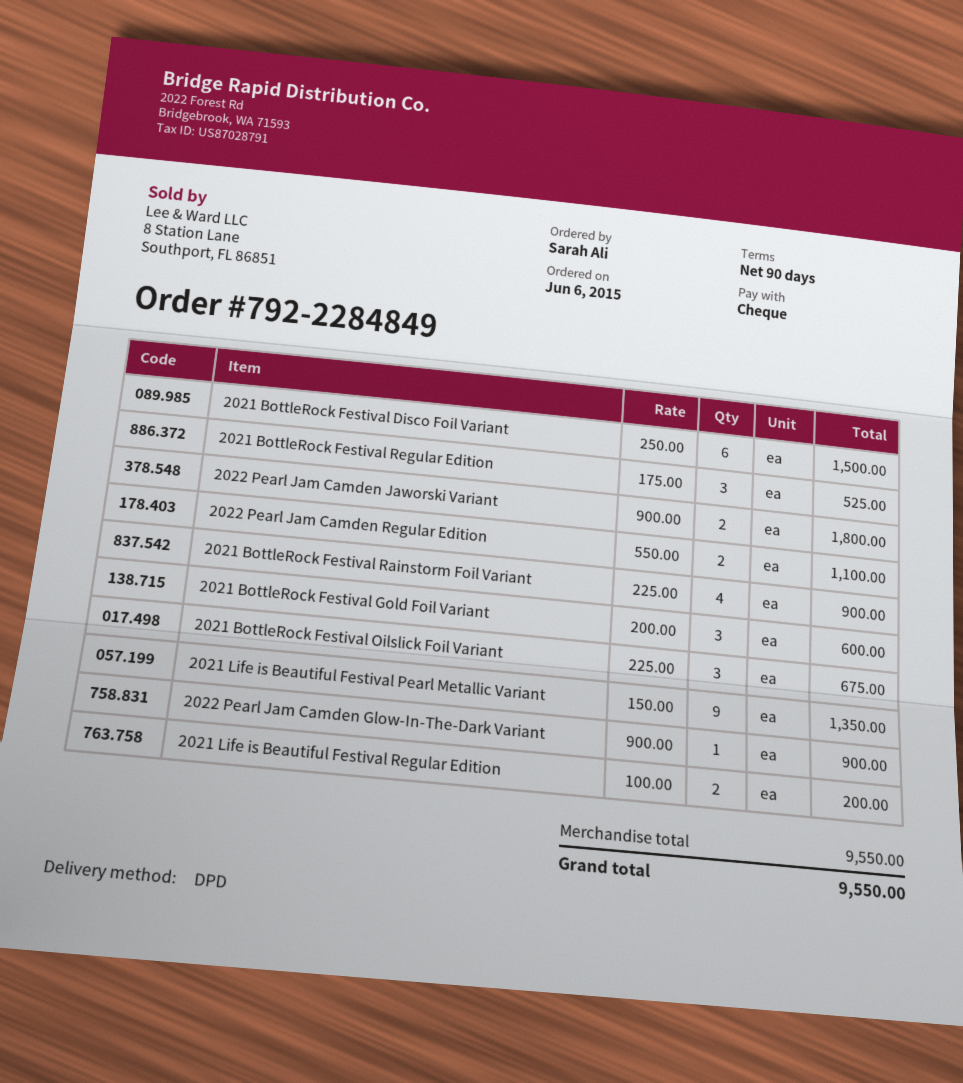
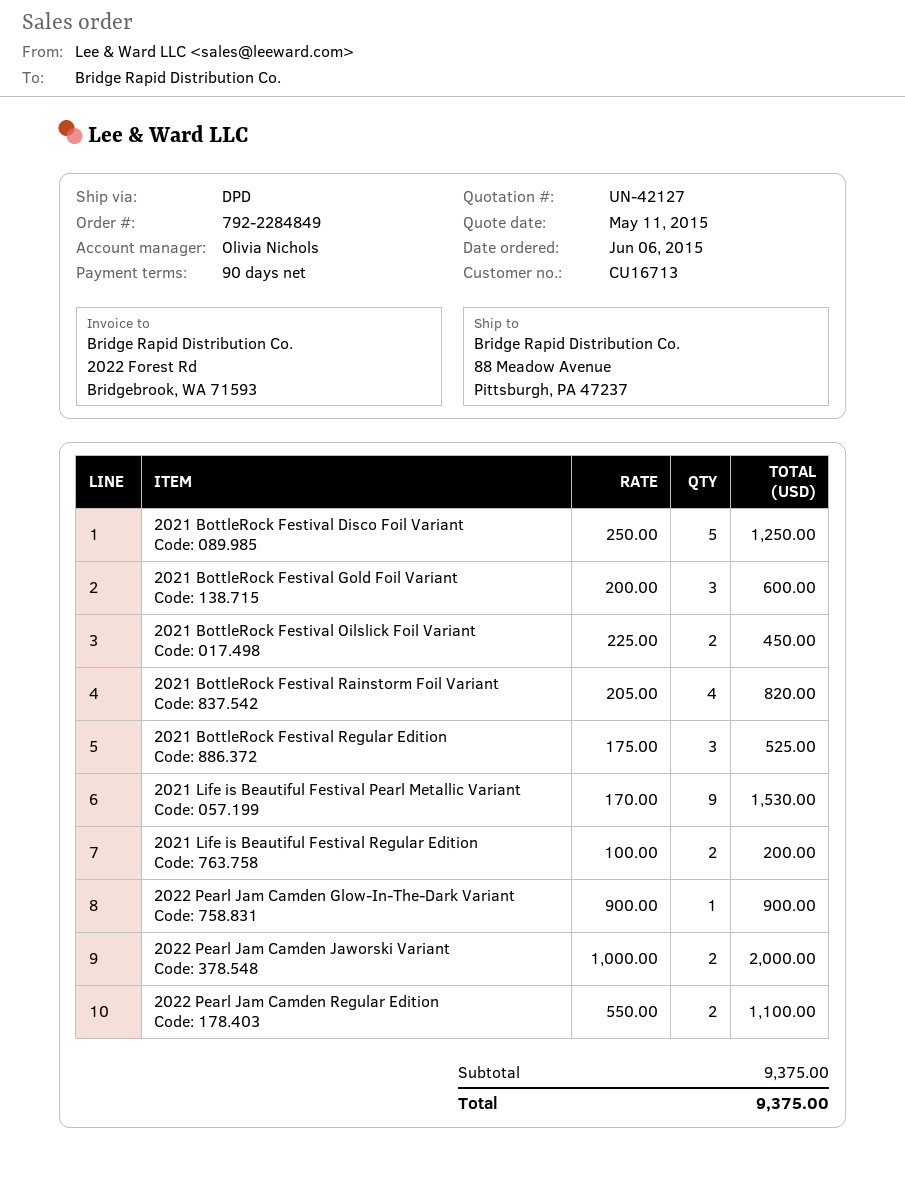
2021 BottleRock Festival Disco Foil Variant: 6 x 250.00 = 1500.00 -> 5 x 250.00 = 1250.00
2022 Pearl Jam Camden Jaworski Variant: 2 x 900.00 = 1800.00 -> 2 x 1000.00 = 2000.00
2021 BottleRock Festival Rainstorm Foil Variant: 4 x 225.00 = 900.00 -> 4 x 205.00 = 820.00
2021 BottleRock Festival Oilslick Foil Variant: 3 x 225.00 = 675.00 -> 2 x 225.00 = 450.00
2021 Life is Beautiful Festival Pearl Metallic Variant: 9 x 150.00 = 1350.00 -> 9 x 170.00 = 1530.00
subtotal: 9550.00 -> 9375.00
total: 9550.00 -> 9375.00

